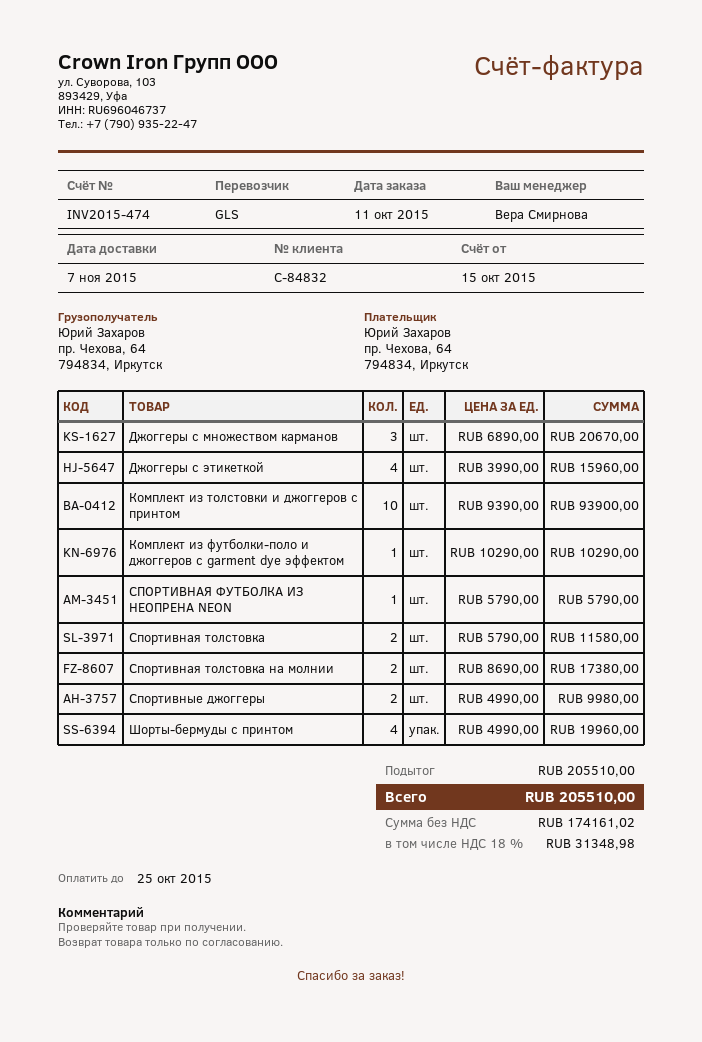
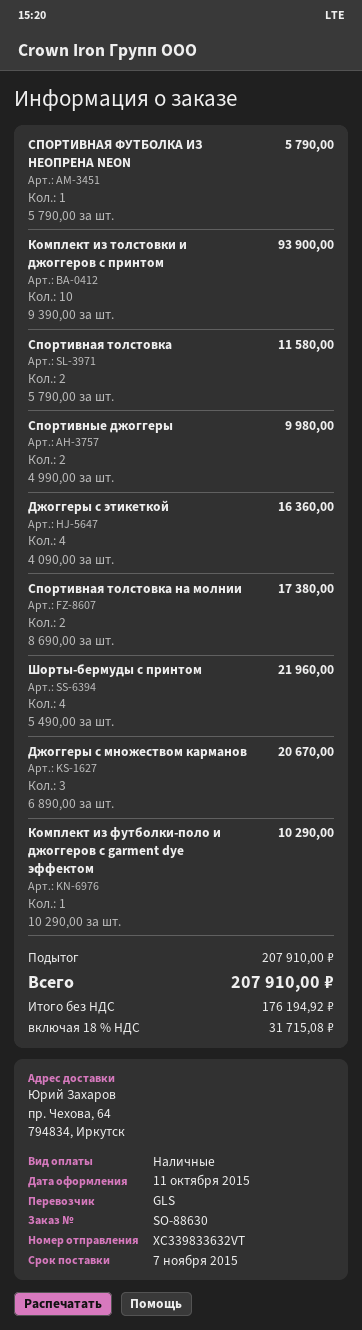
Джоггеры с этикеткой: 4 x 3990.00 = 15960.00 -> 4 x 4090.00 = 16360.00
Шорты-бермуды с принтом: 4 x 4990.00 = 19960.00 -> 4 x 5490.00 = 21960.00
subtotal: 205510.00 -> 207910.00
net: 174161.02 -> 176194.92
tax: 18% = 31348.98 -> 18% = 31715.08
total: 205510.00 -> 207910.00

